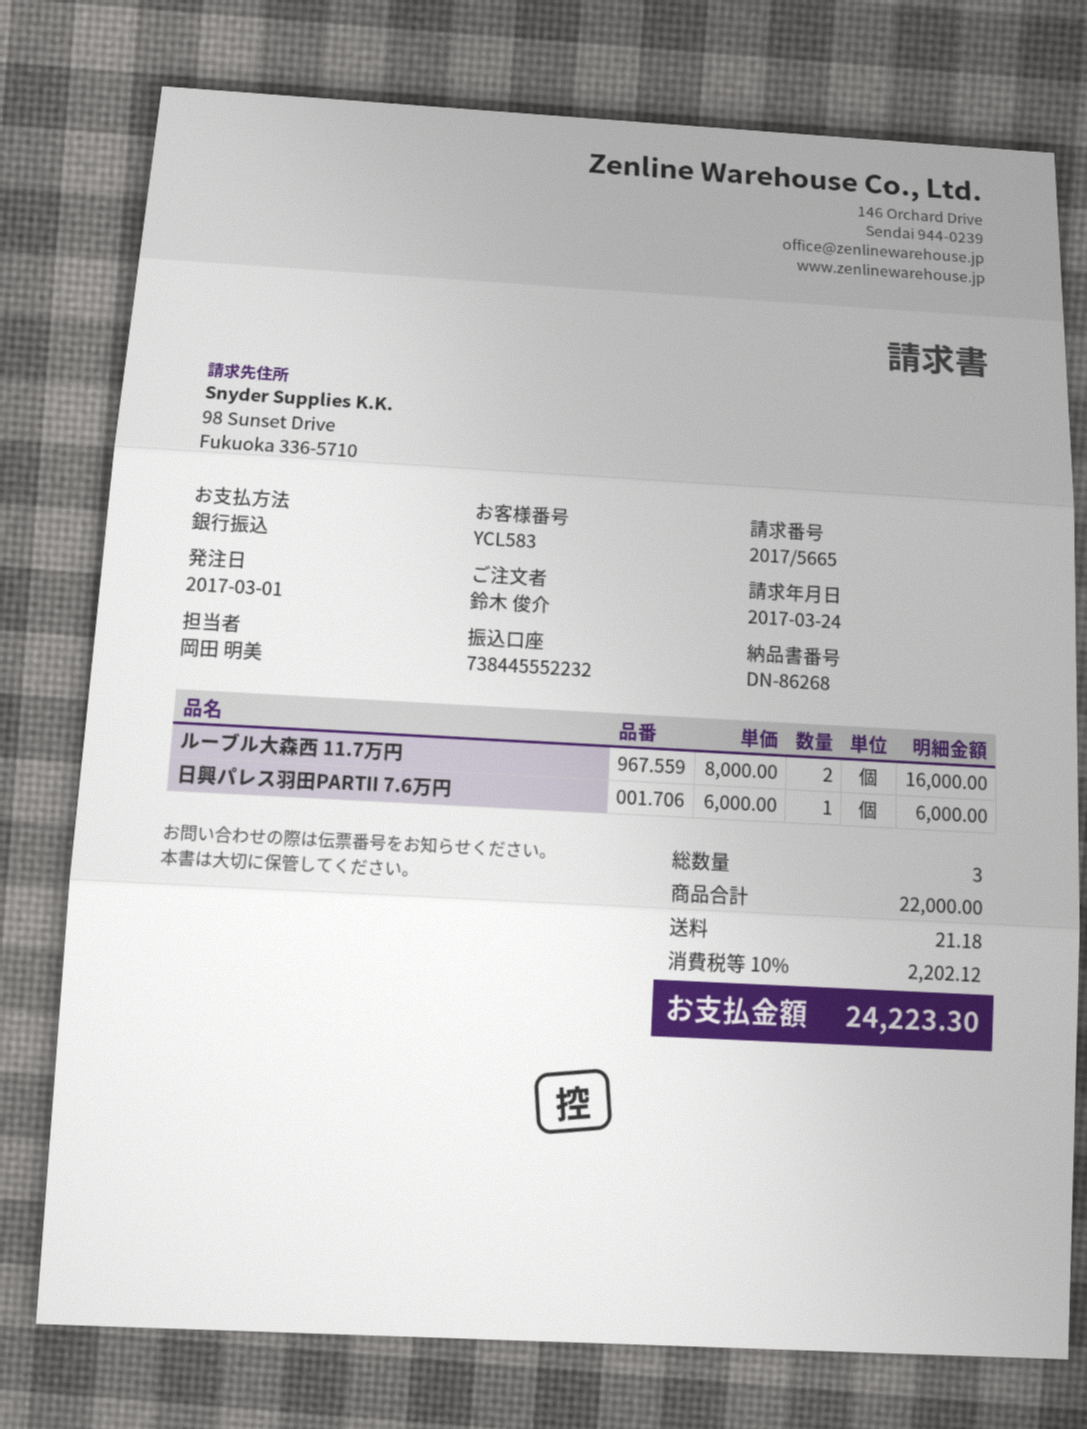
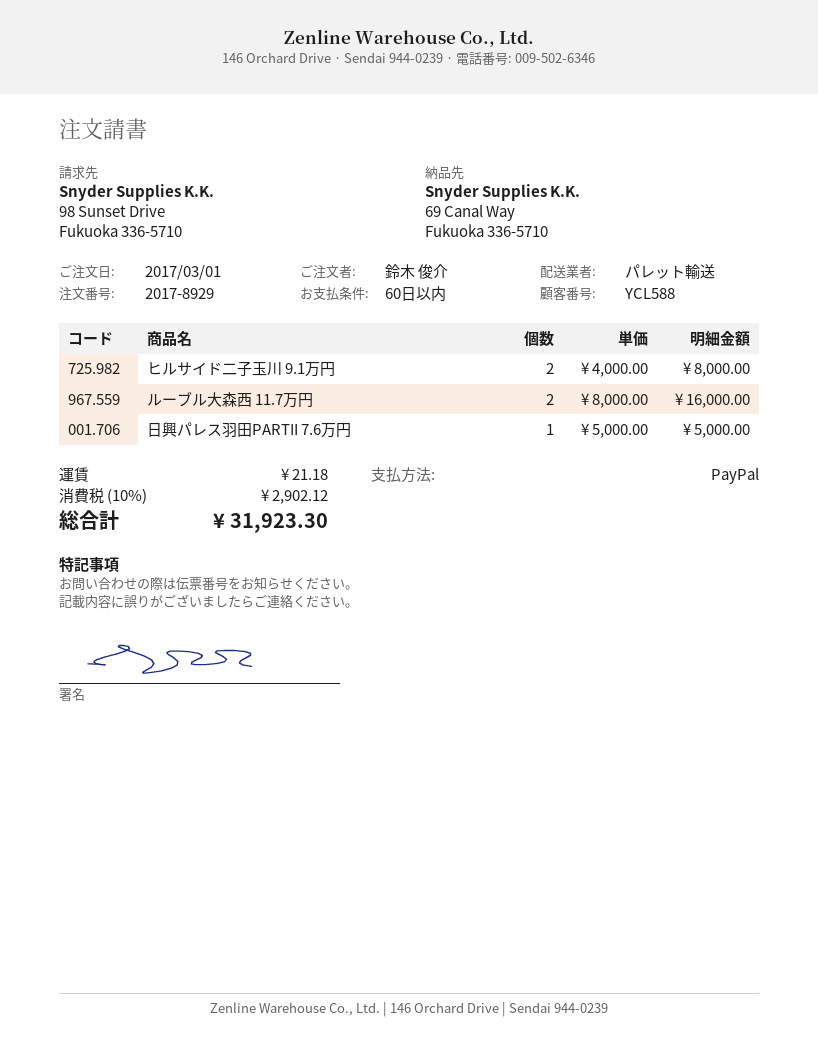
customer number: YCL583 -> YCL588
payment method: bank transfer -> PayPal
日興パレス羽田PARTII 7.6万円: 1 x 6000.00 = 6000.00 -> 1 x 5000.00 = 5000.00
ヒルサイド二子玉川 9.1万円: none -> 2 x 4000.00 = 8000.00
tax: 10% = 2202.12 -> 10% = 2902.12
total: 24223.30 -> 31923.30

